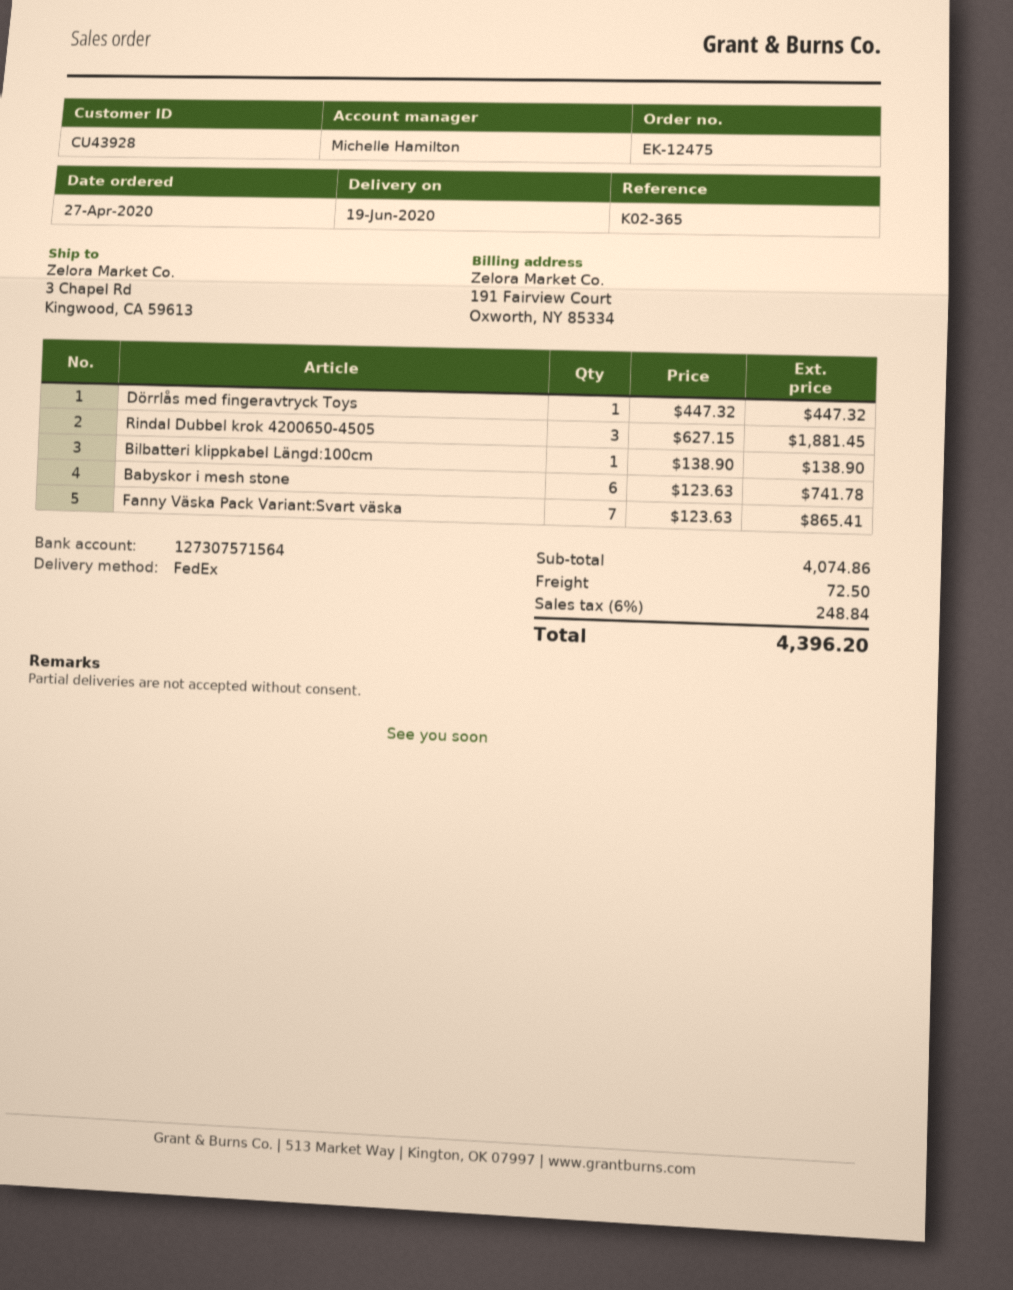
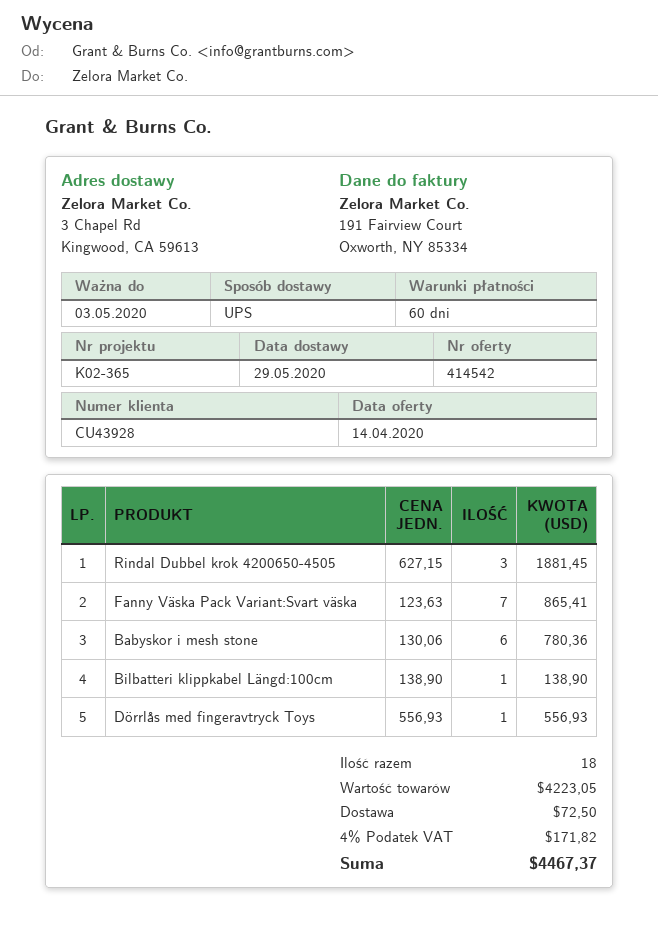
delivery date: 2020-06-19 -> 2020-05-29
shipping method: FedEx -> UPS
Dörrlås med fingeravtryck Toys: 1 x 447.32 = 447.32 -> 1 x 556.93 = 556.93
Babyskor i mesh stone: 6 x 123.63 = 741.78 -> 6 x 130.06 = 780.36
subtotal: 4074.86 -> 4223.05
tax: 6% = 248.84 -> 4% = 171.82
total: 4396.20 -> 4467.37

